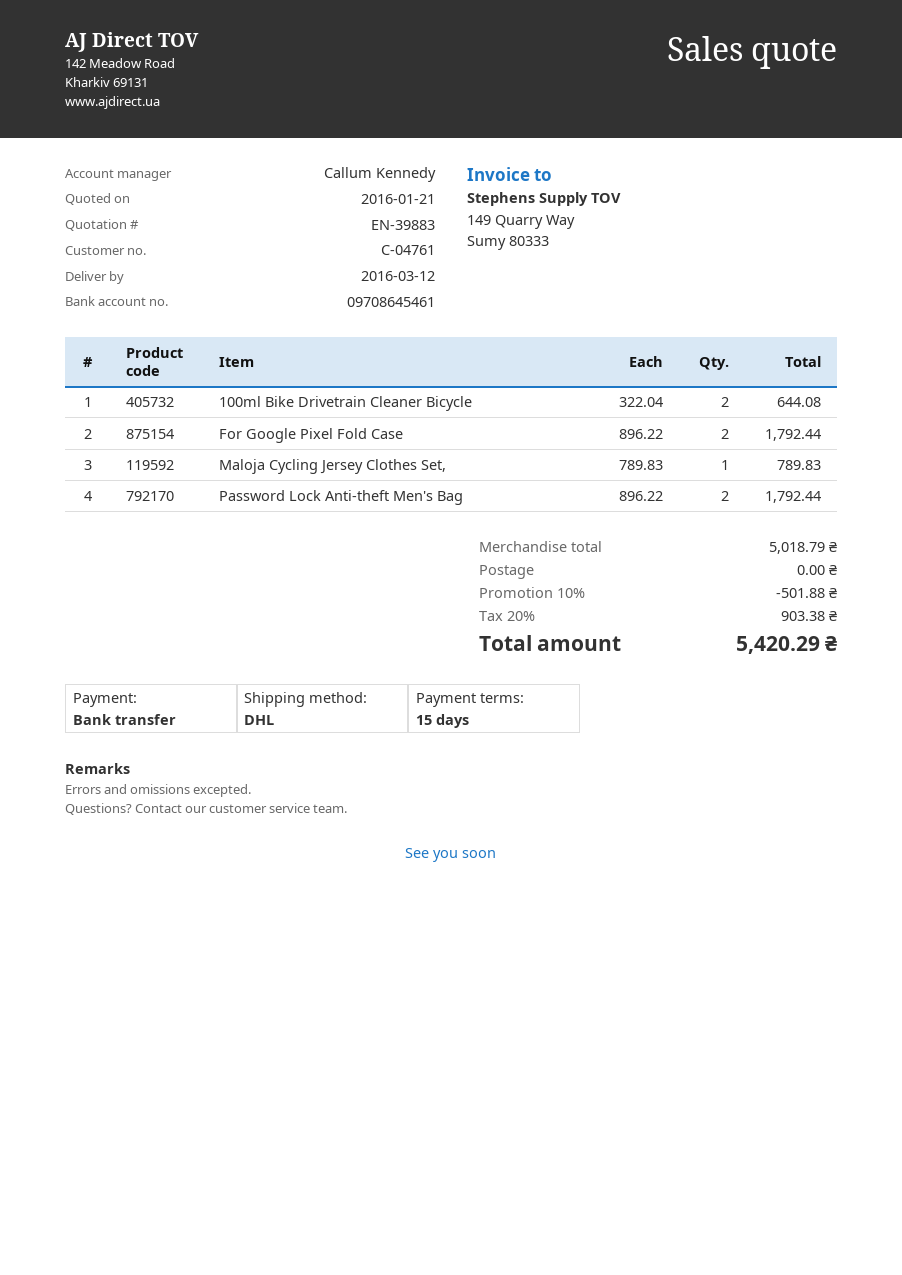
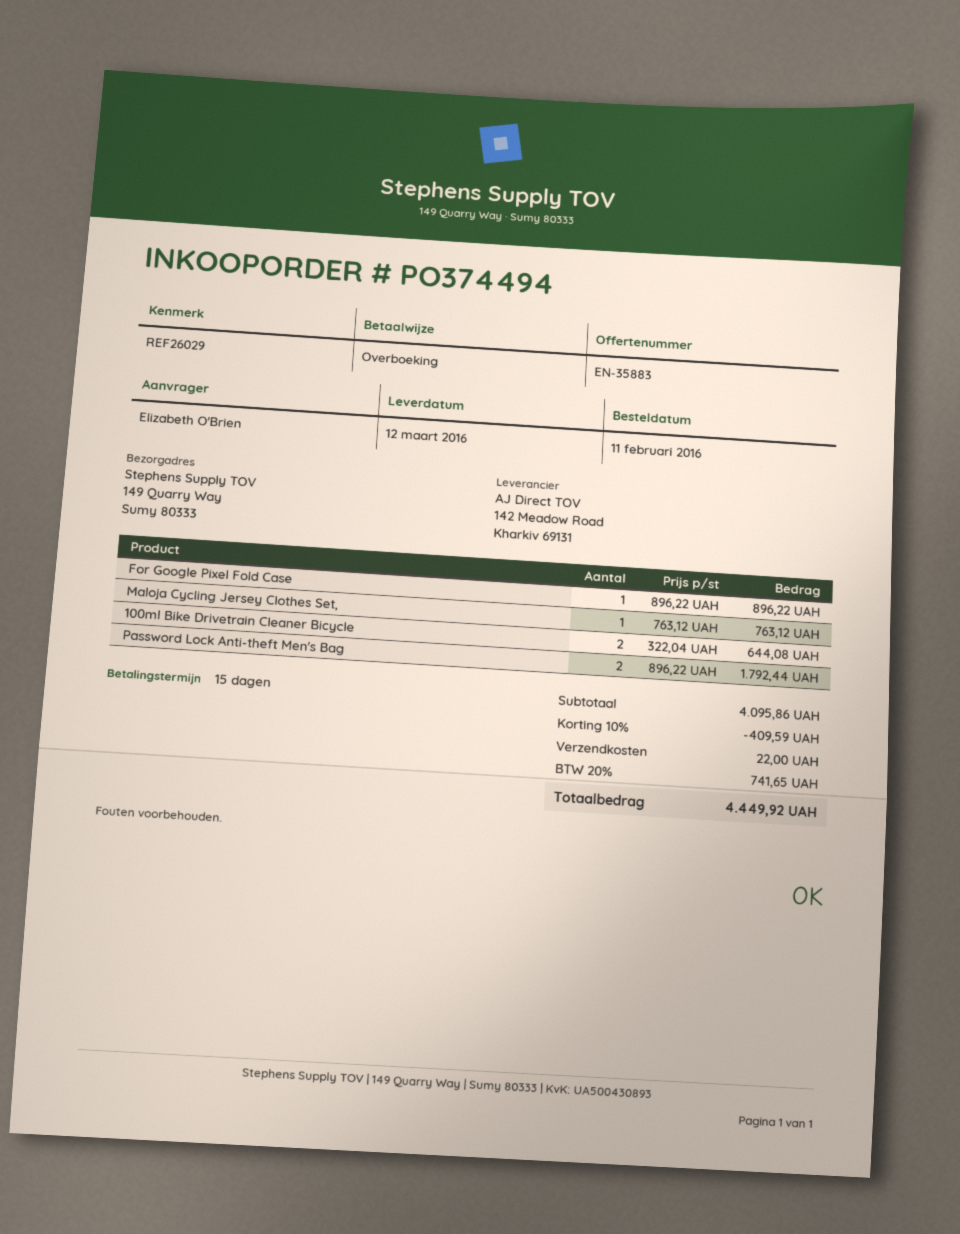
quote number: EN-39883 -> EN-35883
For Google Pixel Fold Case: 2 x 896.22 = 1792.44 -> 1 x 896.22 = 896.22
Maloja Cycling Jersey Clothes Set,: 1 x 789.83 = 789.83 -> 1 x 763.12 = 763.12
subtotal: 5018.79 -> 4095.86
discount: 10% = 501.88 -> 10% = 409.59
shipping: 0.00 -> 22.00
tax: 20% = 903.38 -> 20% = 741.65
total: 5420.29 -> 4449.92

